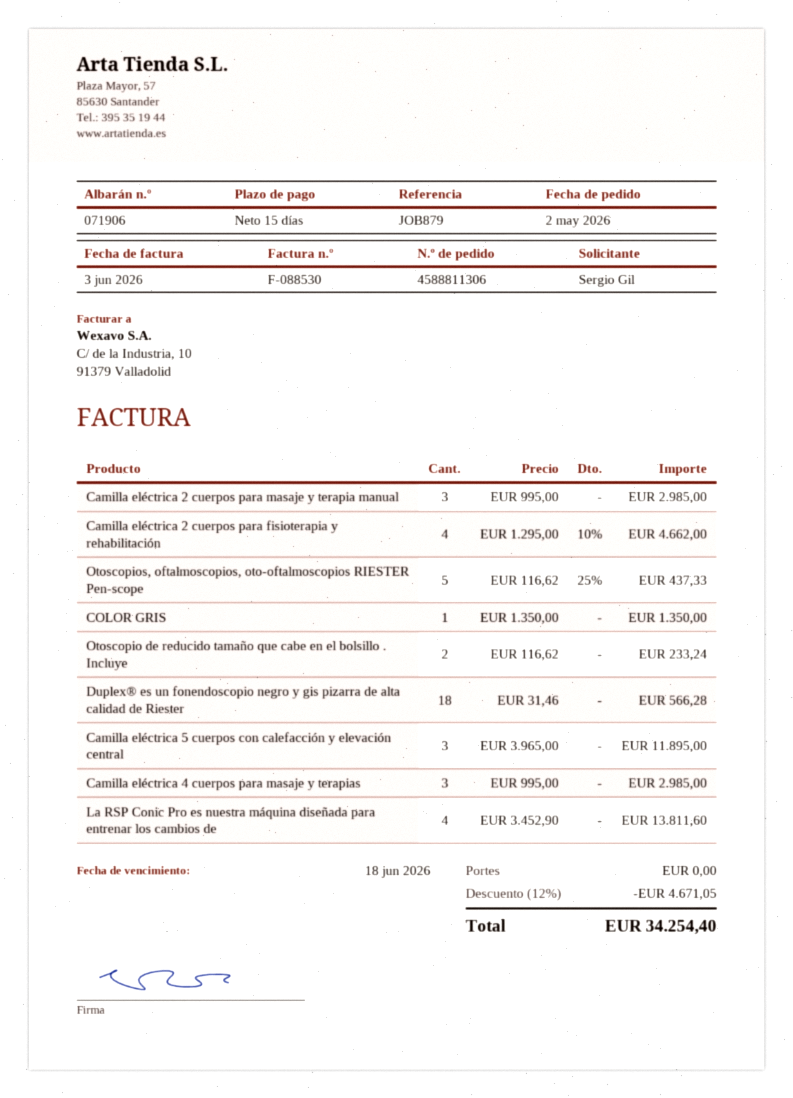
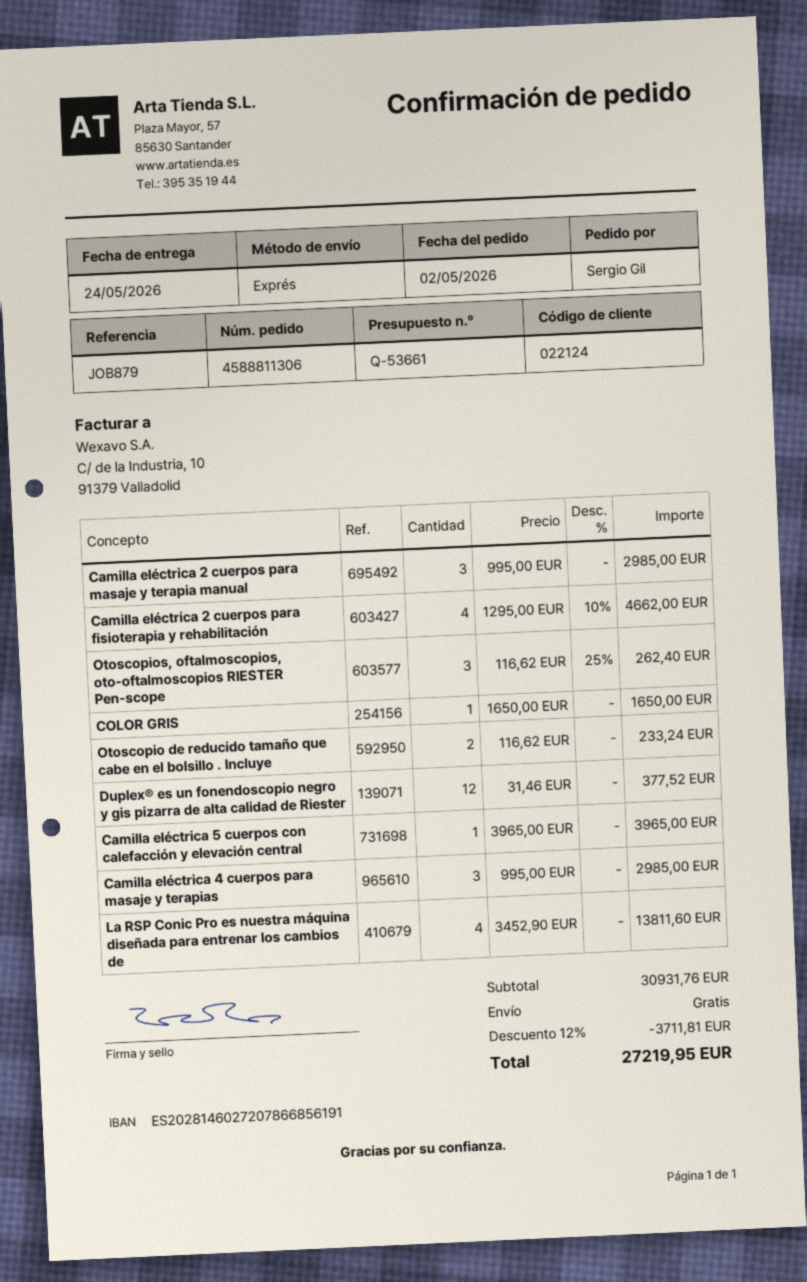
Otoscopios, oftalmoscopios, oto-oftalmoscopios RIESTER Pen-scope: 5 x 116.62 - 25% = 437.33 -> 3 x 116.62 - 25% = 262.40
COLOR GRIS: 1 x 1350.00 = 1350.00 -> 1 x 1650.00 = 1650.00
Duplex® es un fonendoscopio negro y gis pizarra de alta calidad de Riester: 18 x 31.46 = 566.28 -> 12 x 31.46 = 377.52
Camilla eléctrica 5 cuerpos con calefacción y elevación central: 3 x 3965.00 = 11895.00 -> 1 x 3965.00 = 3965.00
discount: 12% = 4671.05 -> 12% = 3711.81
total: 34254.40 -> 27219.95

